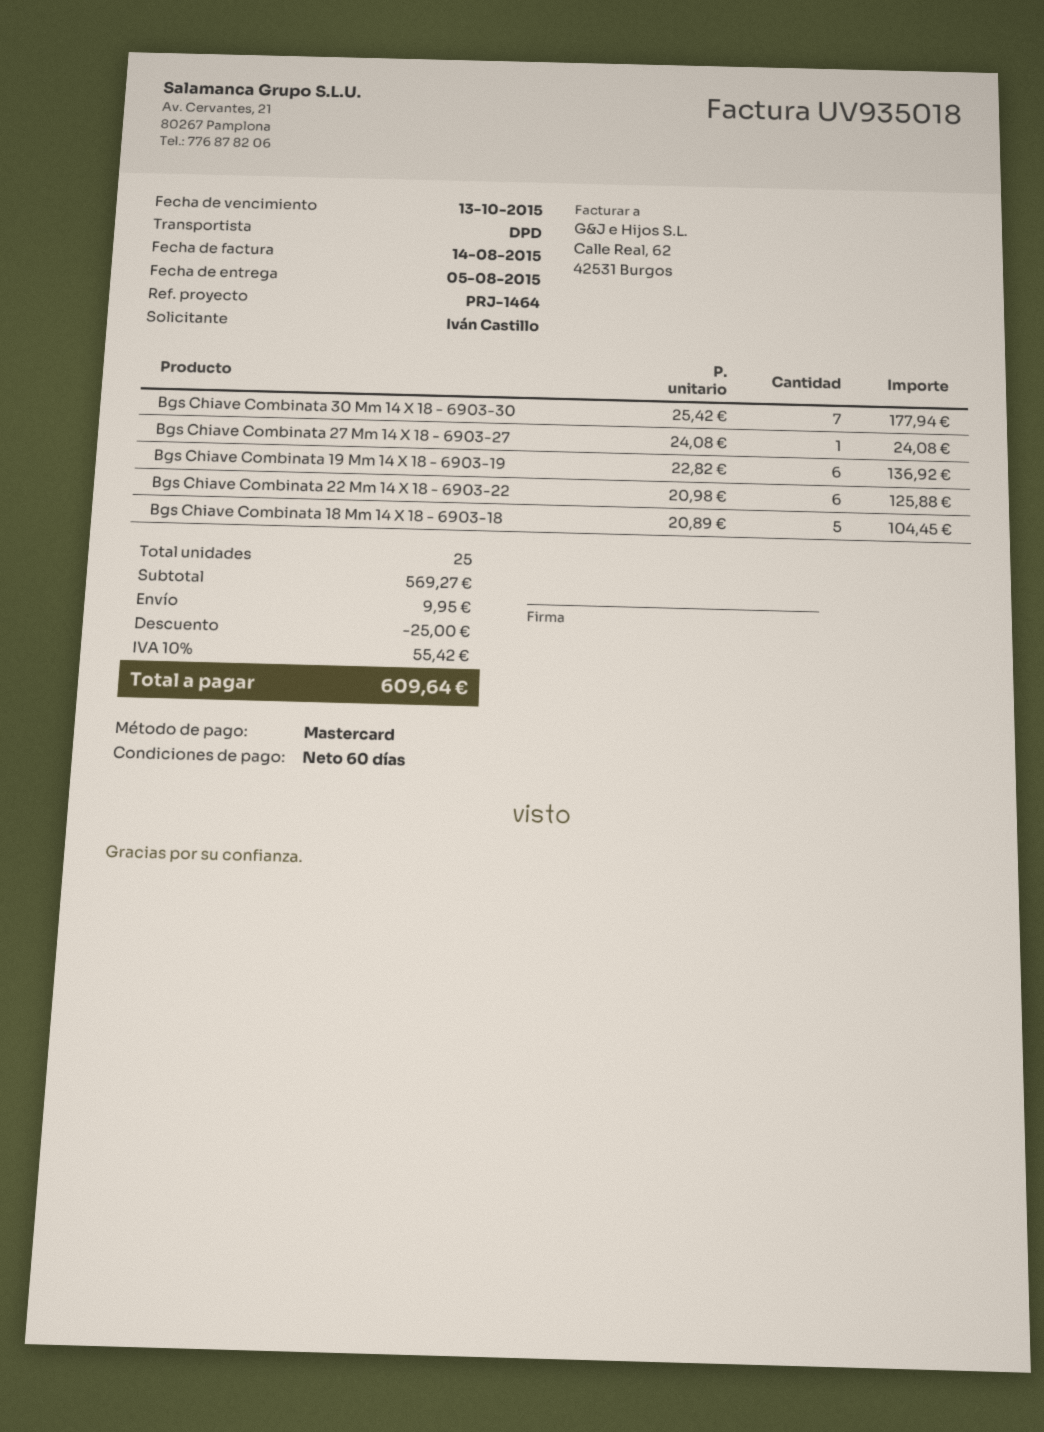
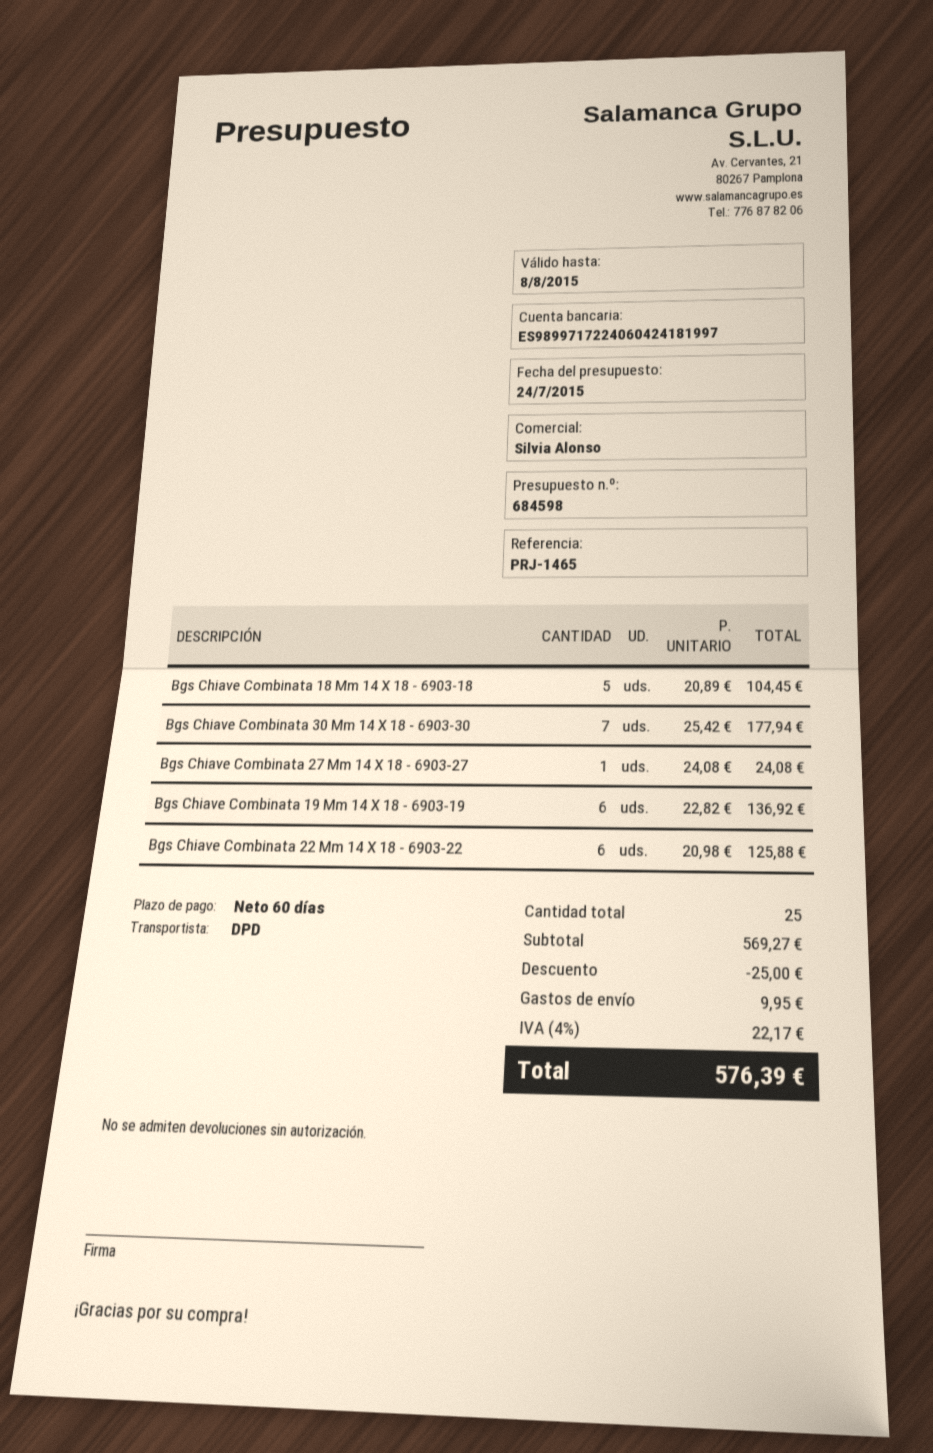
reference: PRJ-1464 -> PRJ-1465
tax: 10% = 55.42 -> 4% = 22.17
total: 609.64 -> 576.39

